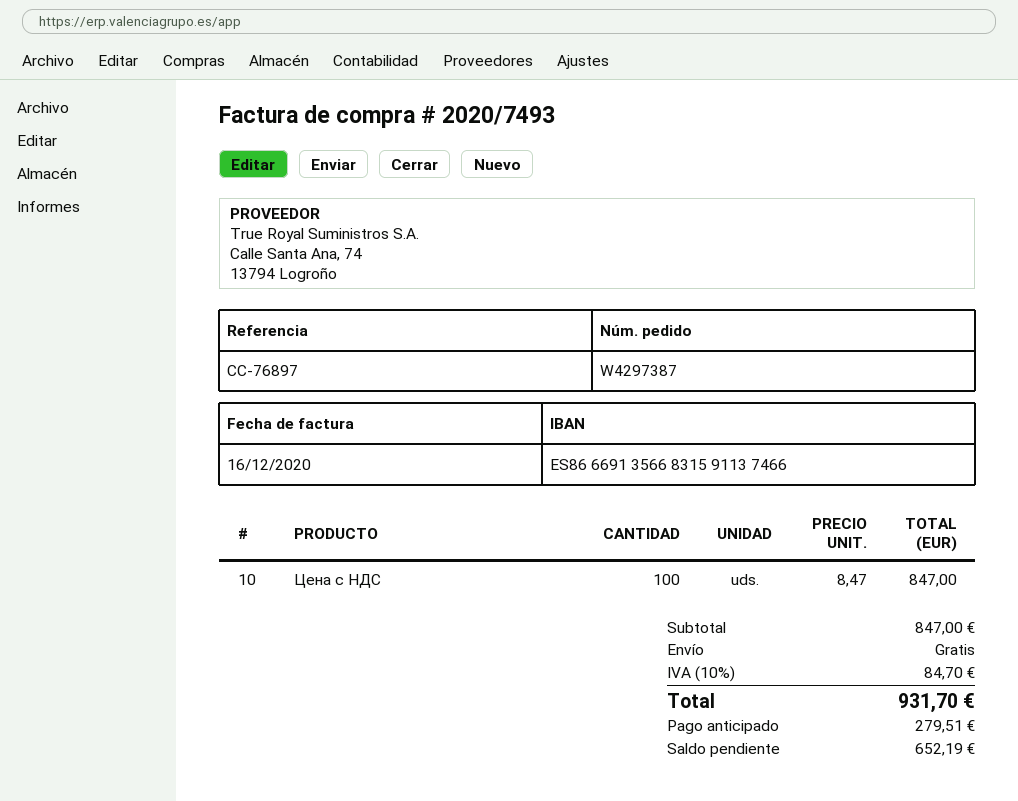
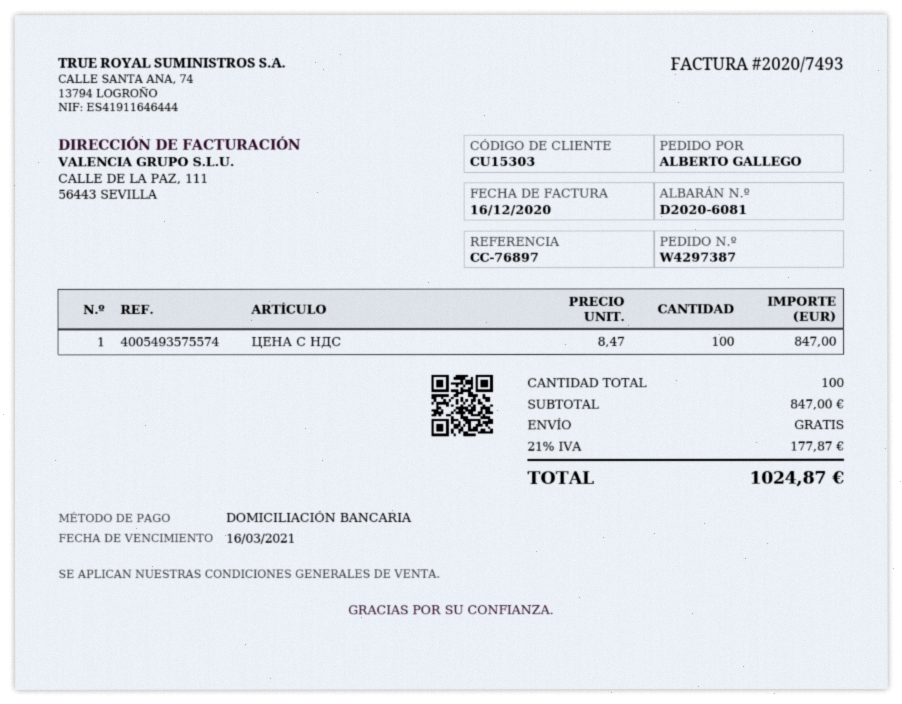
tax: 10% = 84.70 -> 21% = 177.87
total: 931.70 -> 1024.87

